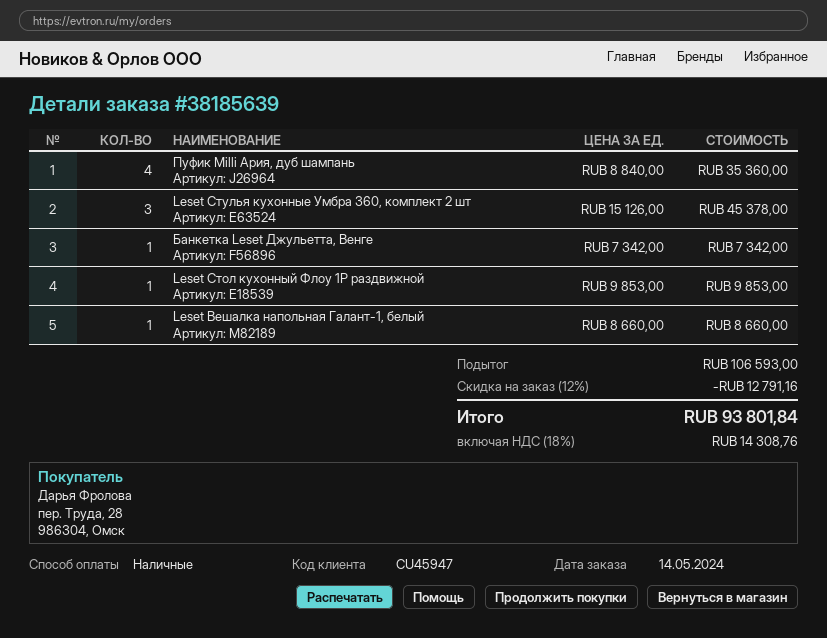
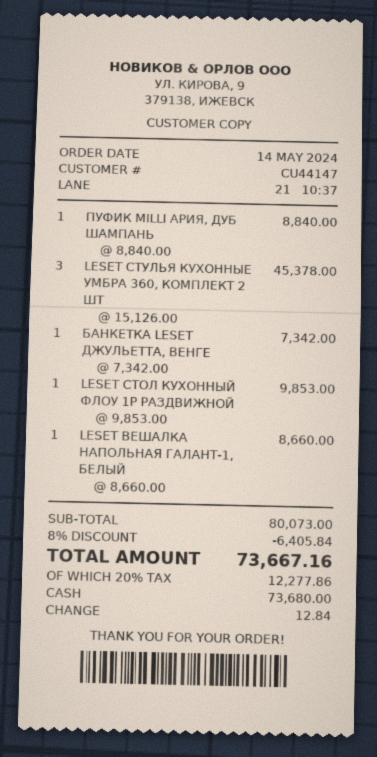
customer number: CU45947 -> CU44147
Пуфик Milli Ария, дуб шампань: 4 x 8840.00 = 35360.00 -> 1 x 8840.00 = 8840.00
subtotal: 106593.00 -> 80073.00
discount: 12% = 12791.16 -> 8% = 6405.84
tax: 18% = 14308.76 -> 20% = 12277.86
total: 93801.84 -> 73667.16

